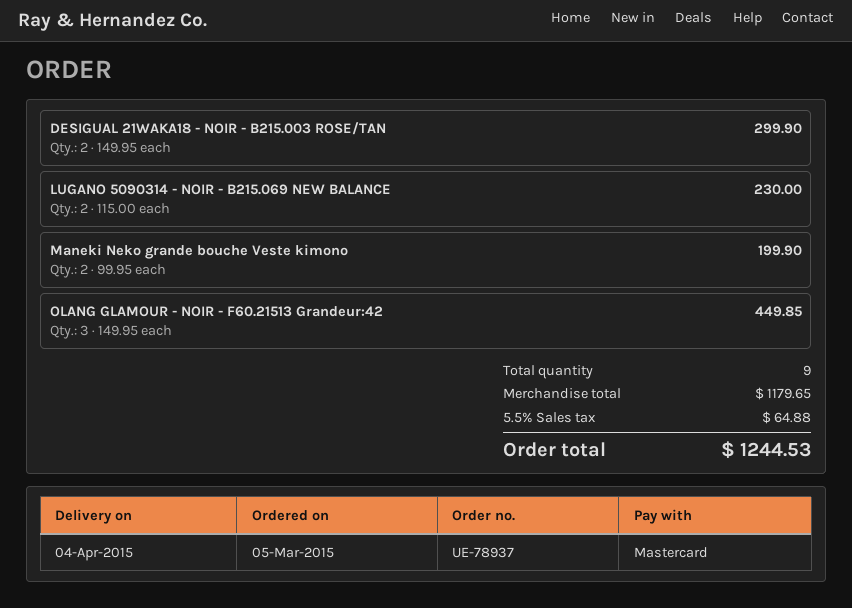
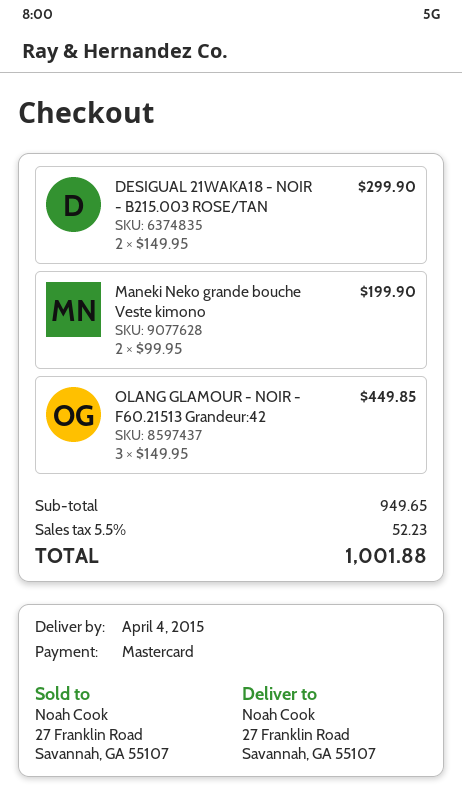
LUGANO 5090314 - NOIR - B215.069 NEW BALANCE: 2 x 115.00 = 230.00 -> none
subtotal: 1179.65 -> 949.65
tax: 5.5% = 64.88 -> 5.5% = 52.23
total: 1244.53 -> 1001.88

